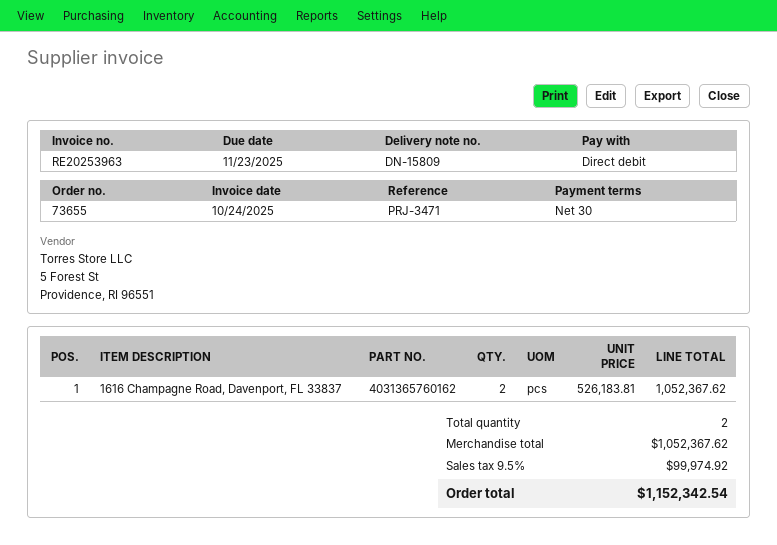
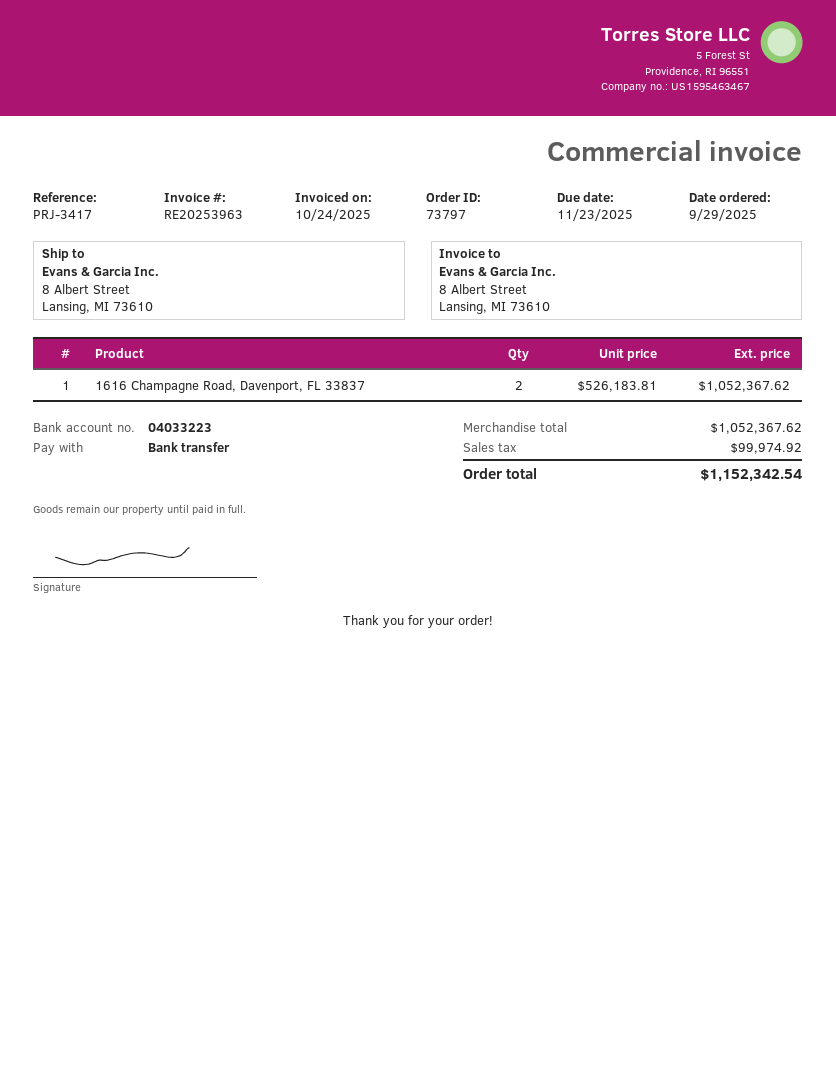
order number: 73655 -> 73797
reference: PRJ-3471 -> PRJ-3417
payment method: direct debit -> bank transfer

